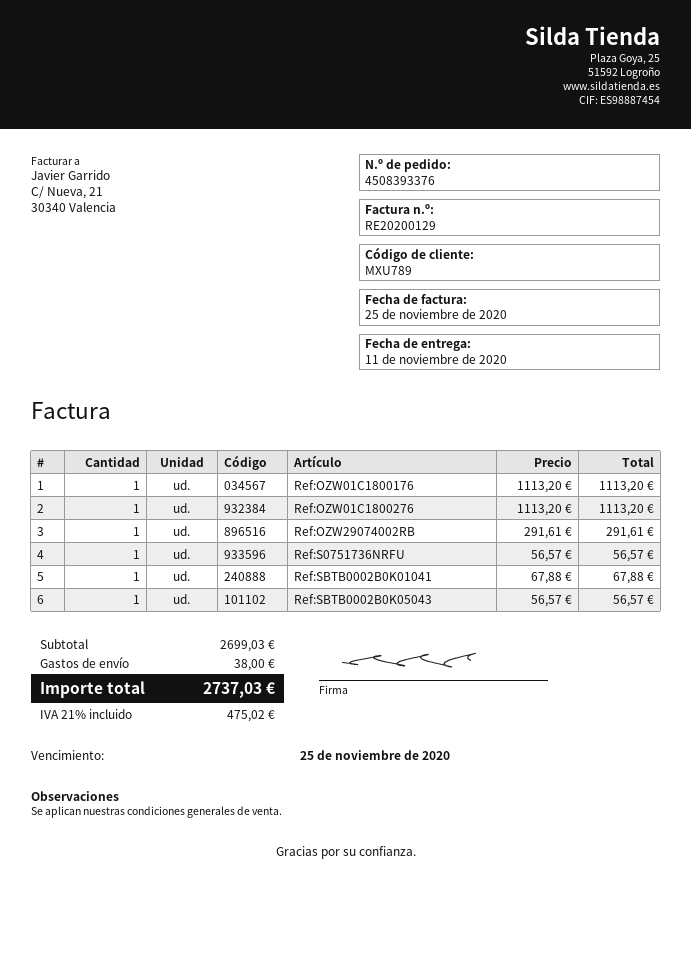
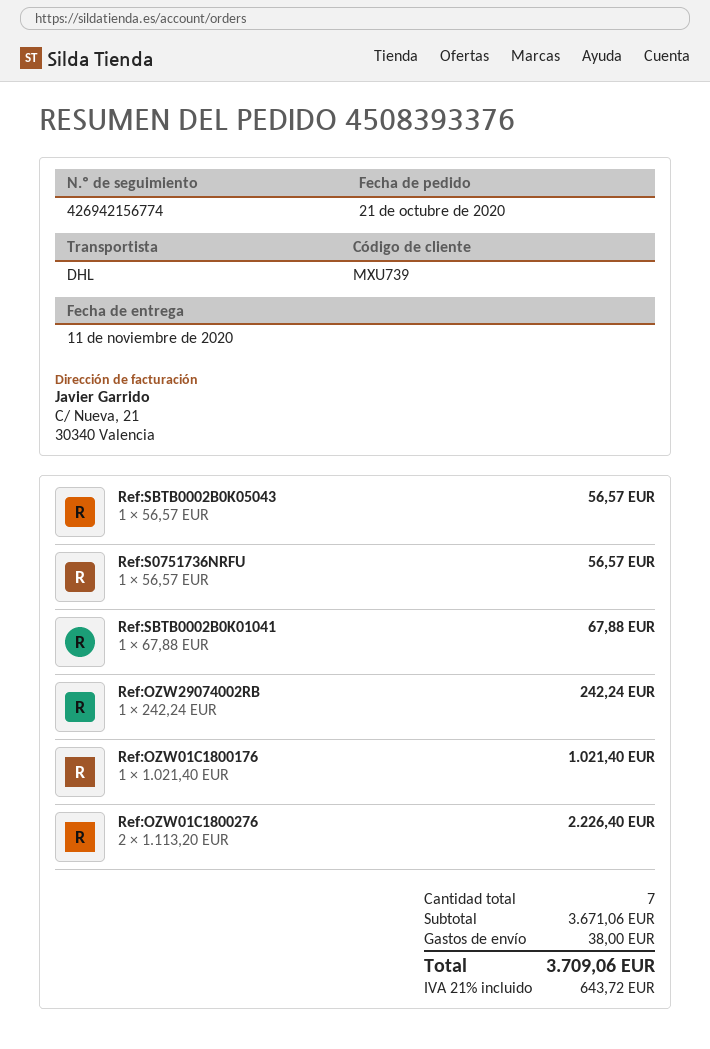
customer number: MXU789 -> MXU739
Ref:OZW01C1800176: 1 x 1113.20 = 1113.20 -> 1 x 1021.40 = 1021.40
Ref:OZW01C1800276: 1 x 1113.20 = 1113.20 -> 2 x 1113.20 = 2226.40
Ref:OZW29074002RB: 1 x 291.61 = 291.61 -> 1 x 242.24 = 242.24
subtotal: 2699.03 -> 3671.06
tax: 21% = 475.02 -> 21% = 643.72
total: 2737.03 -> 3709.06

